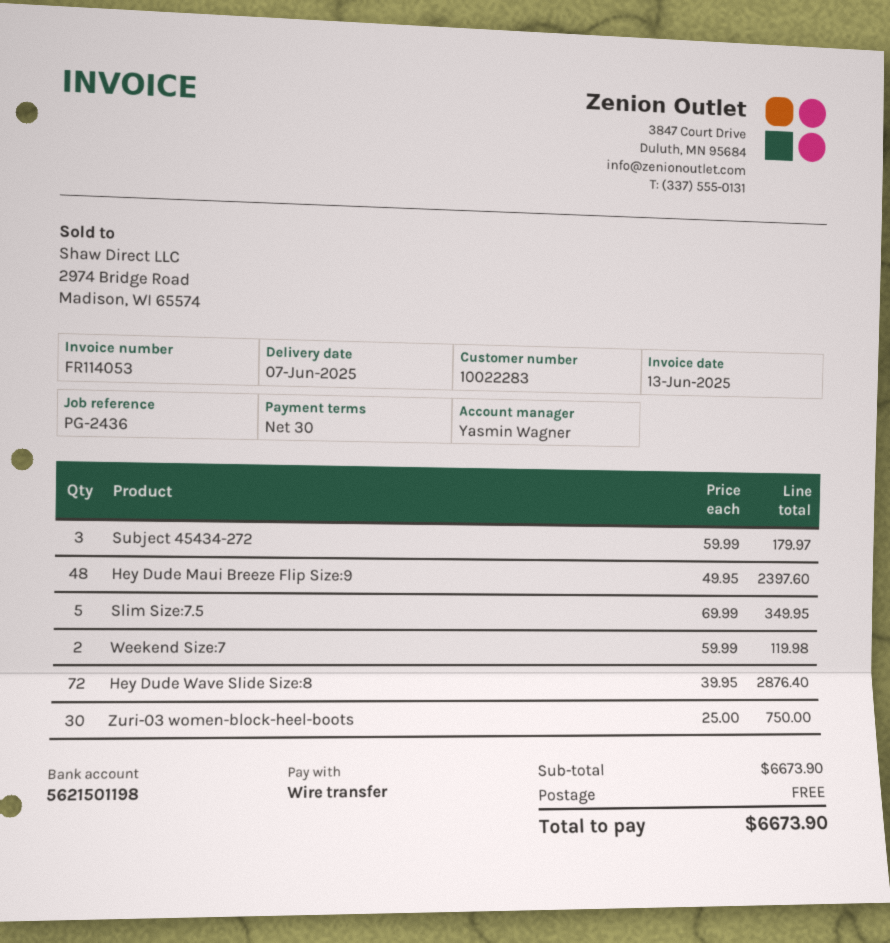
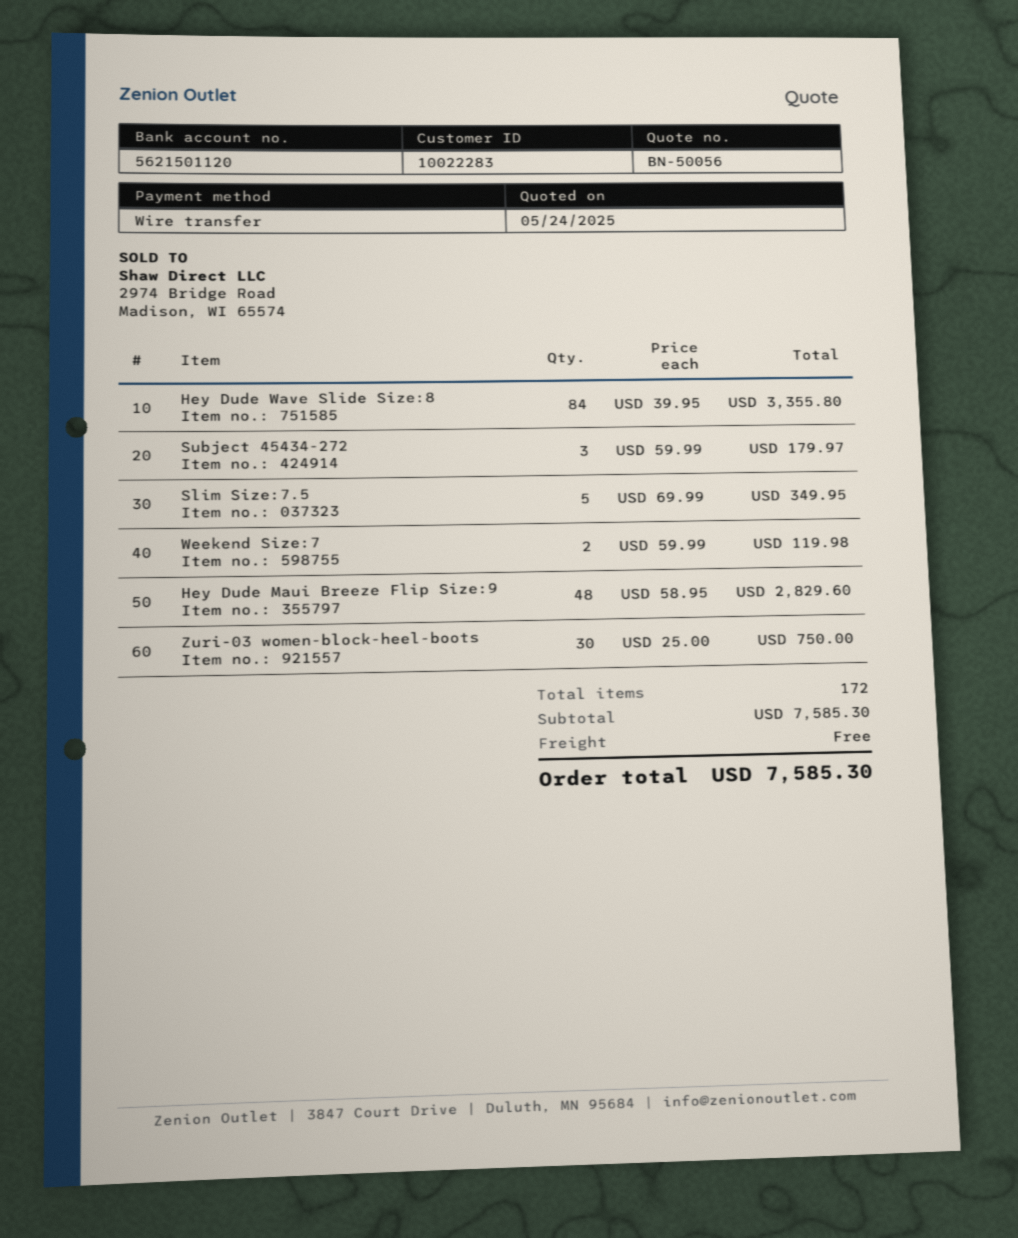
bank account: 5621501198 -> 5621501120
Hey Dude Maui Breeze Flip Size:9: 48 x 49.95 = 2397.60 -> 48 x 58.95 = 2829.60
Hey Dude Wave Slide Size:8: 72 x 39.95 = 2876.40 -> 84 x 39.95 = 3355.80
subtotal: 6673.90 -> 7585.30
total: 6673.90 -> 7585.30

